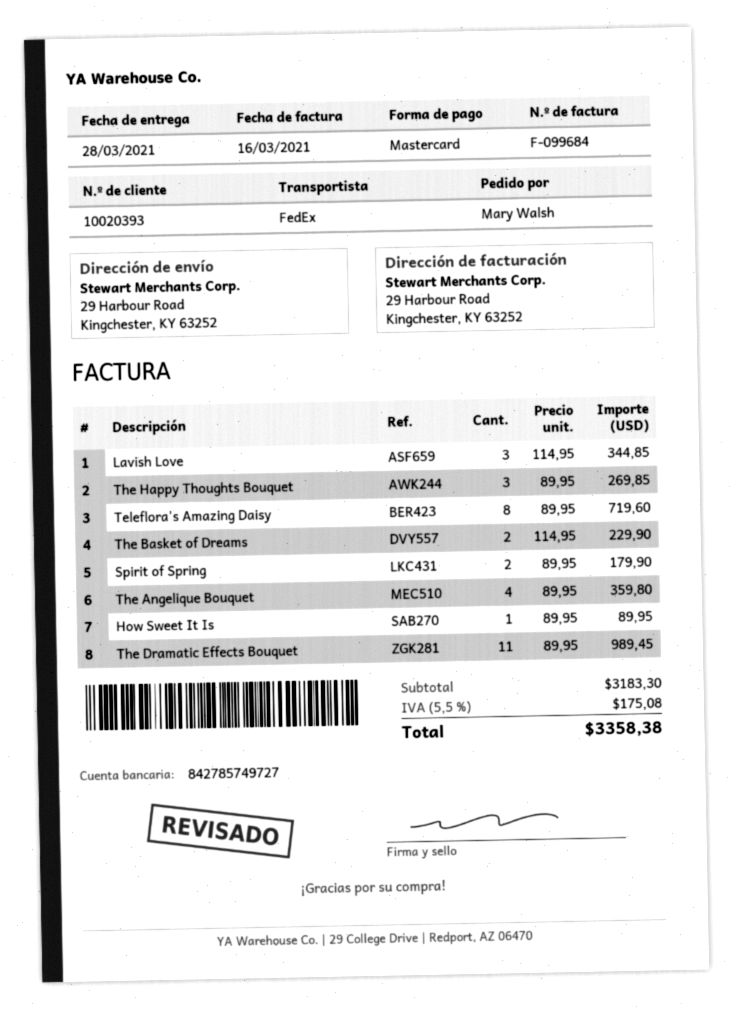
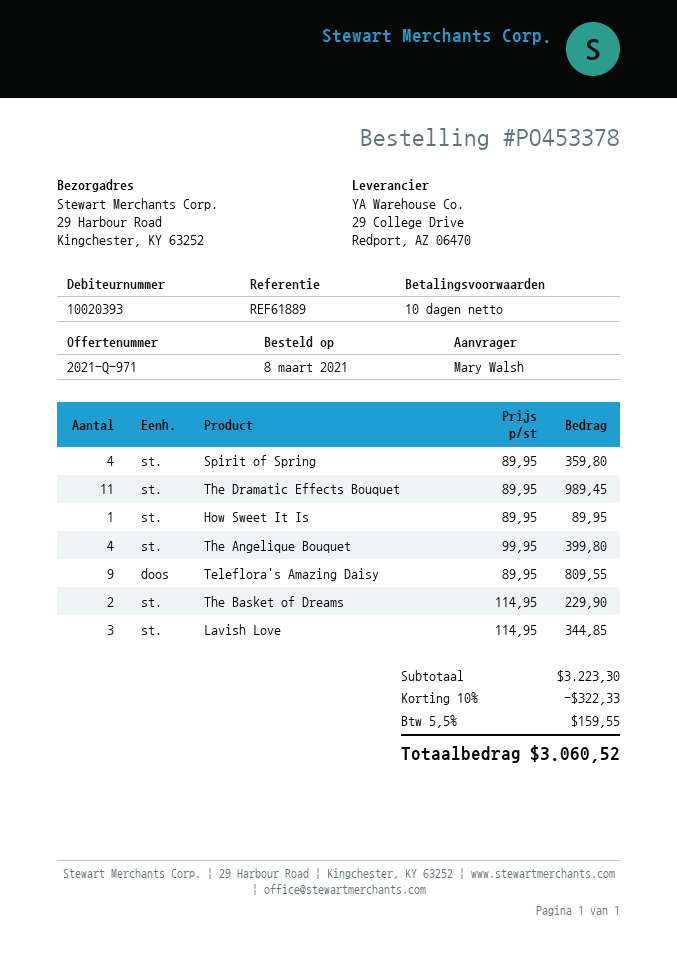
The Happy Thoughts Bouquet: 3 x 89.95 = 269.85 -> none
Teleflora's Amazing Daisy: 8 x 89.95 = 719.60 -> 9 x 89.95 = 809.55
Spirit of Spring: 2 x 89.95 = 179.90 -> 4 x 89.95 = 359.80
The Angelique Bouquet: 4 x 89.95 = 359.80 -> 4 x 99.95 = 399.80
subtotal: 3183.30 -> 3223.30
discount: none -> 10% = 322.33
tax: 5.5% = 175.08 -> 5.5% = 159.55
total: 3358.38 -> 3060.52

